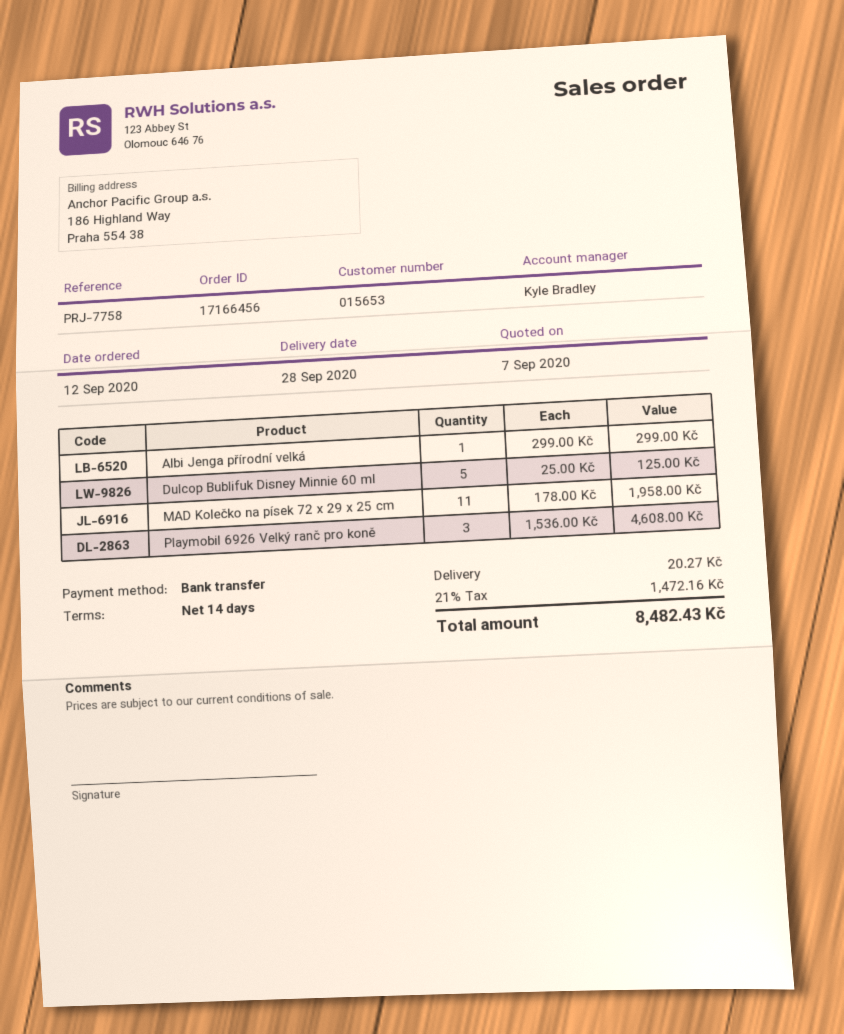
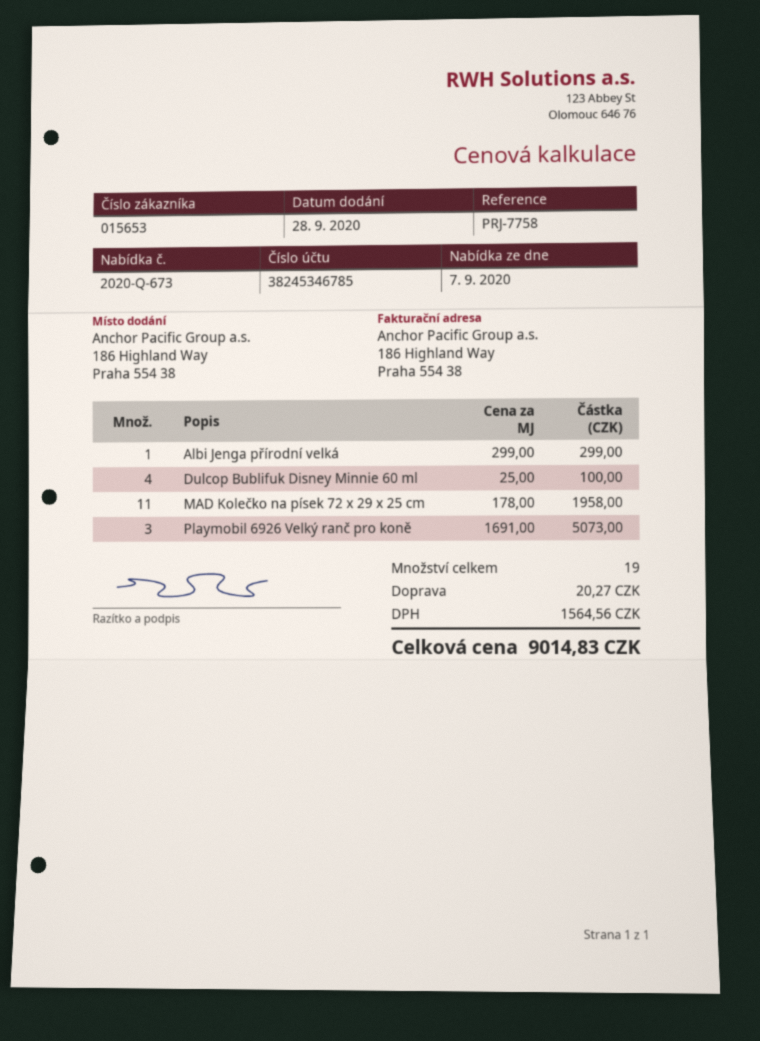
Dulcop Bublifuk Disney Minnie 60 ml: 5 x 25.00 = 125.00 -> 4 x 25.00 = 100.00
Playmobil 6926 Velký ranč pro koně: 3 x 1536.00 = 4608.00 -> 3 x 1691.00 = 5073.00
tax: 1472.16 -> 1564.56
total: 8482.43 -> 9014.83

